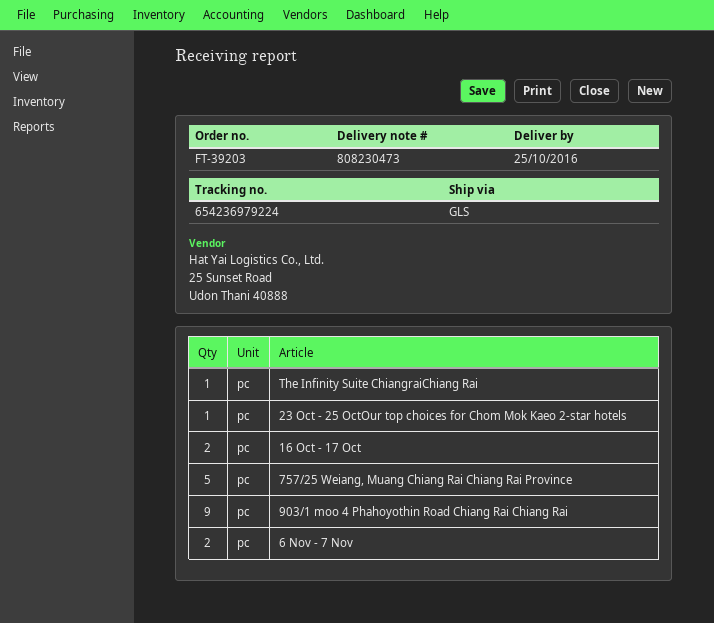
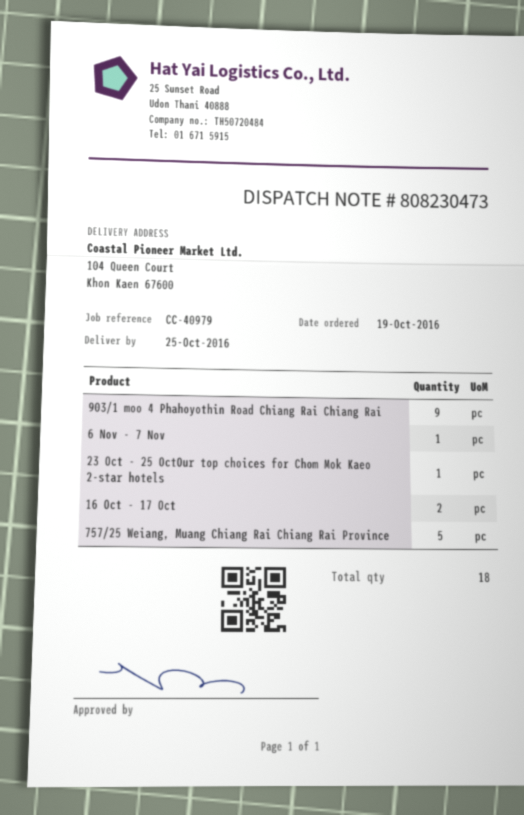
The Infinity Suite ChiangraiChiang Rai: 1 -> none
6 Nov - 7 Nov: 2 -> 1

